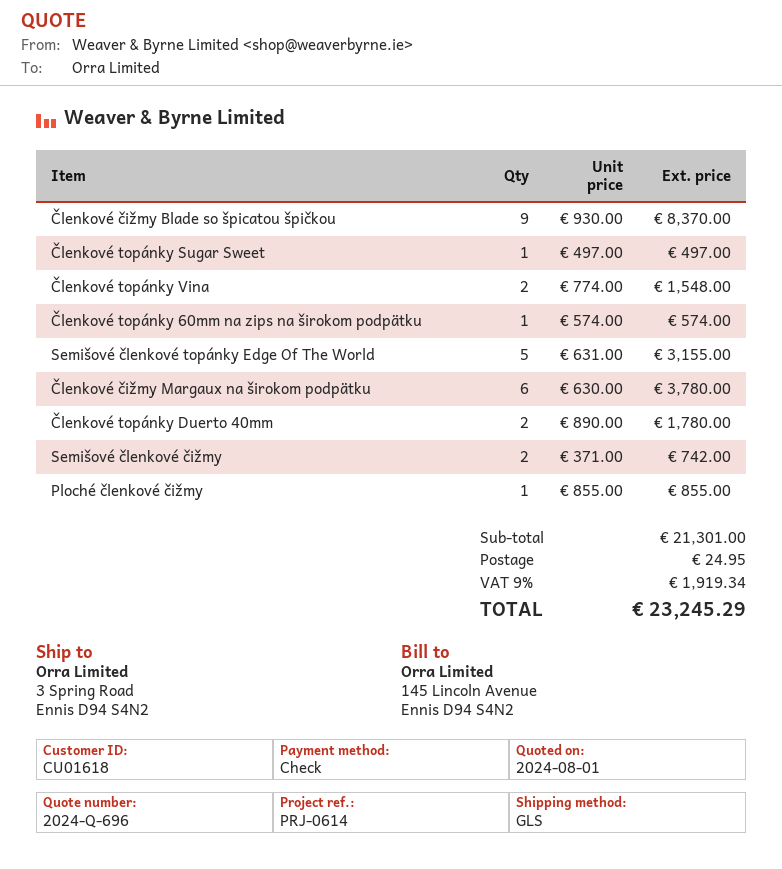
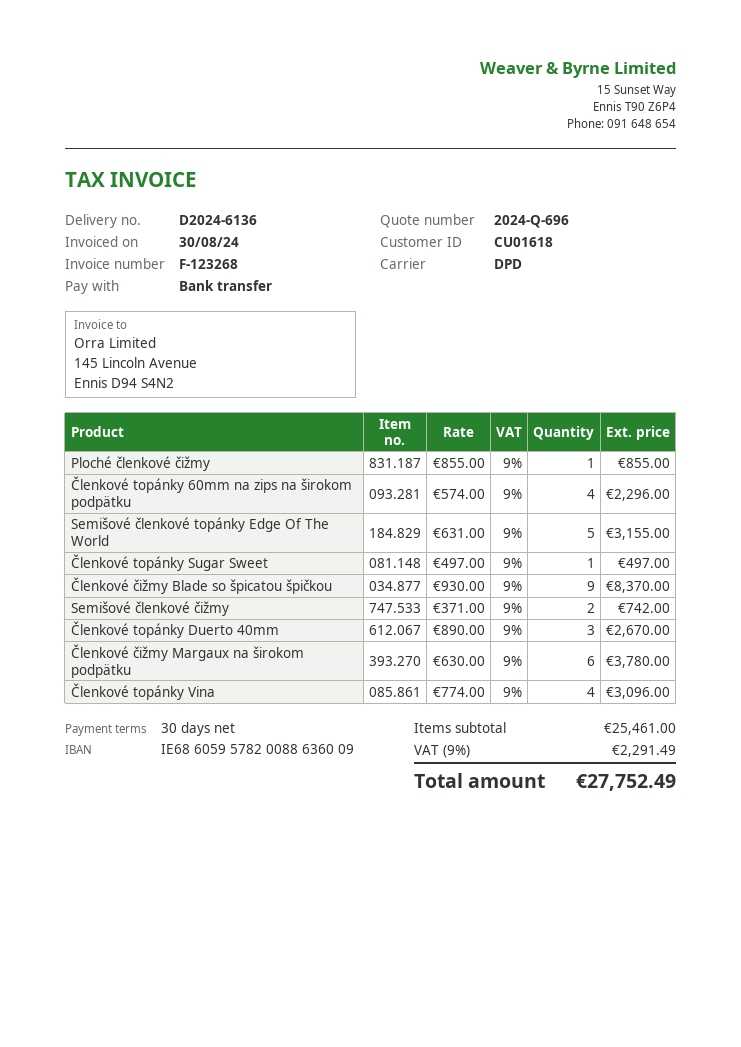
payment method: cheque -> bank transfer
shipping method: GLS -> DPD
Členkové topánky Vina: 2 x 774.00 = 1548.00 -> 4 x 774.00 = 3096.00
Členkové topánky 60mm na zips na širokom podpätku: 1 x 574.00 = 574.00 -> 4 x 574.00 = 2296.00
Členkové topánky Duerto 40mm: 2 x 890.00 = 1780.00 -> 3 x 890.00 = 2670.00
subtotal: 21301.00 -> 25461.00
shipping: 24.95 -> none
tax: 9% = 1919.34 -> 9% = 2291.49
total: 23245.29 -> 27752.49

